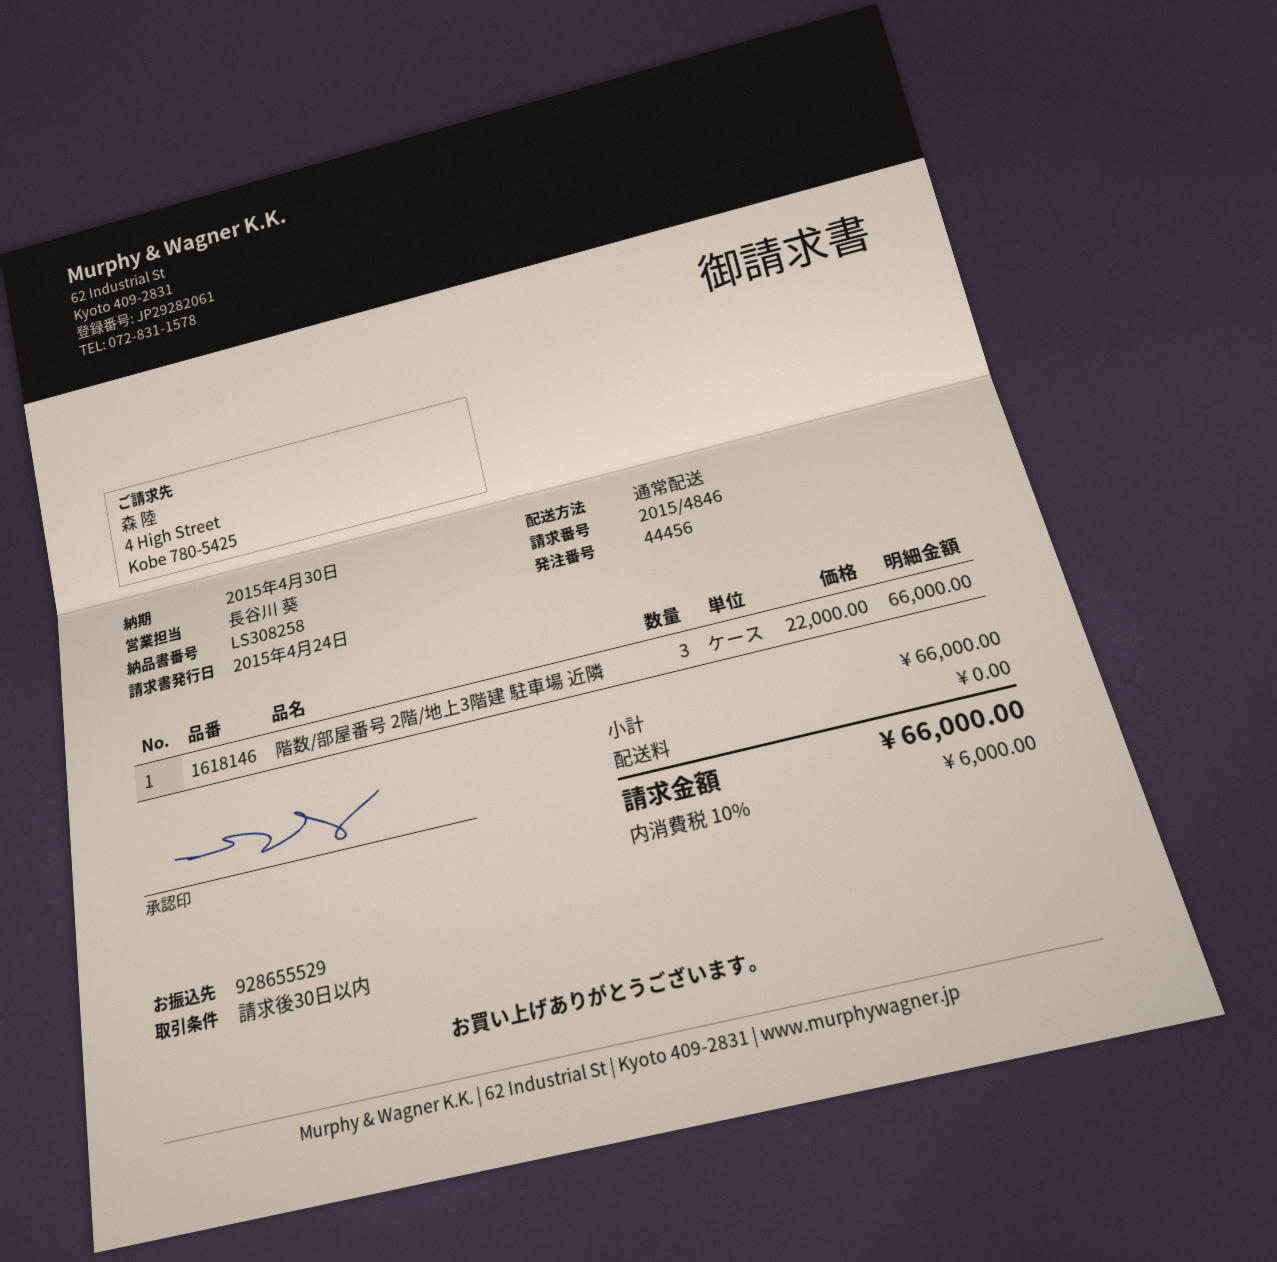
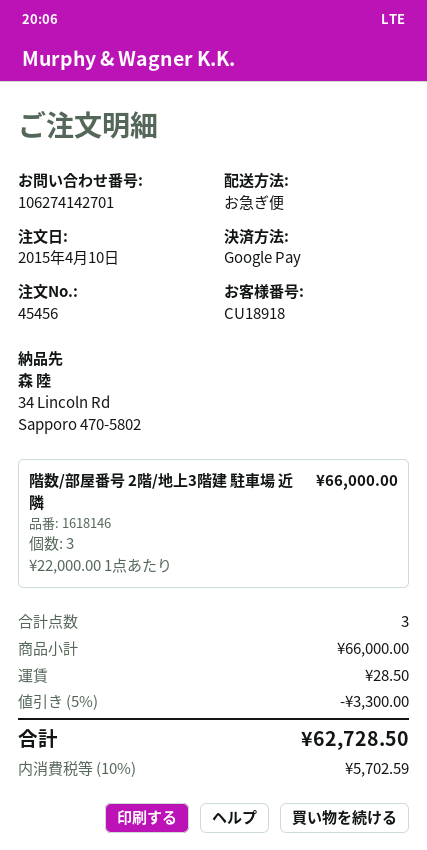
order number: 44456 -> 45456
shipping method: standard -> express
discount: none -> 5% = 3300.00
shipping: 0.00 -> 28.50
tax: 10% = 6000.00 -> 10% = 5702.59
total: 66000.00 -> 62728.50

